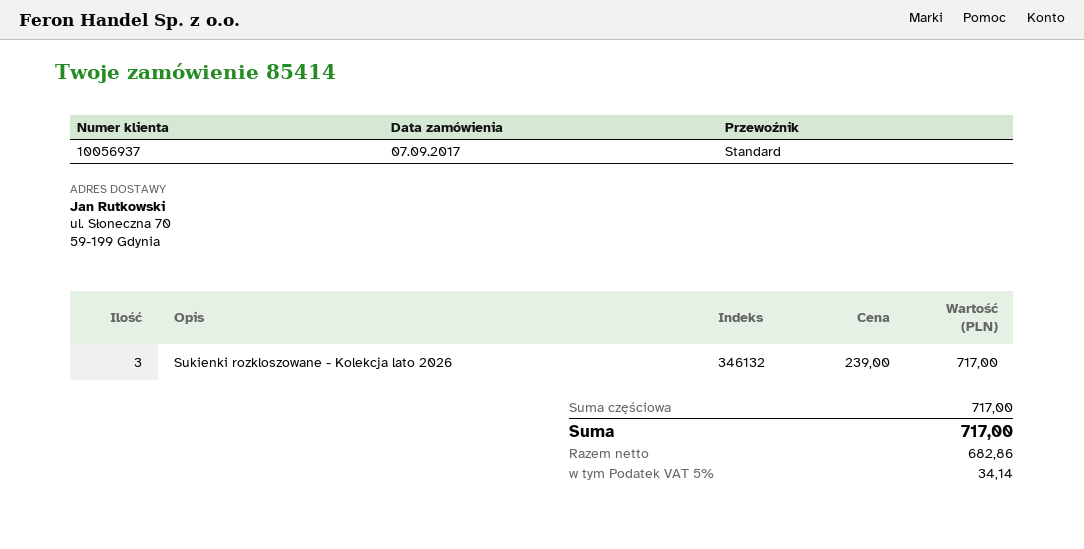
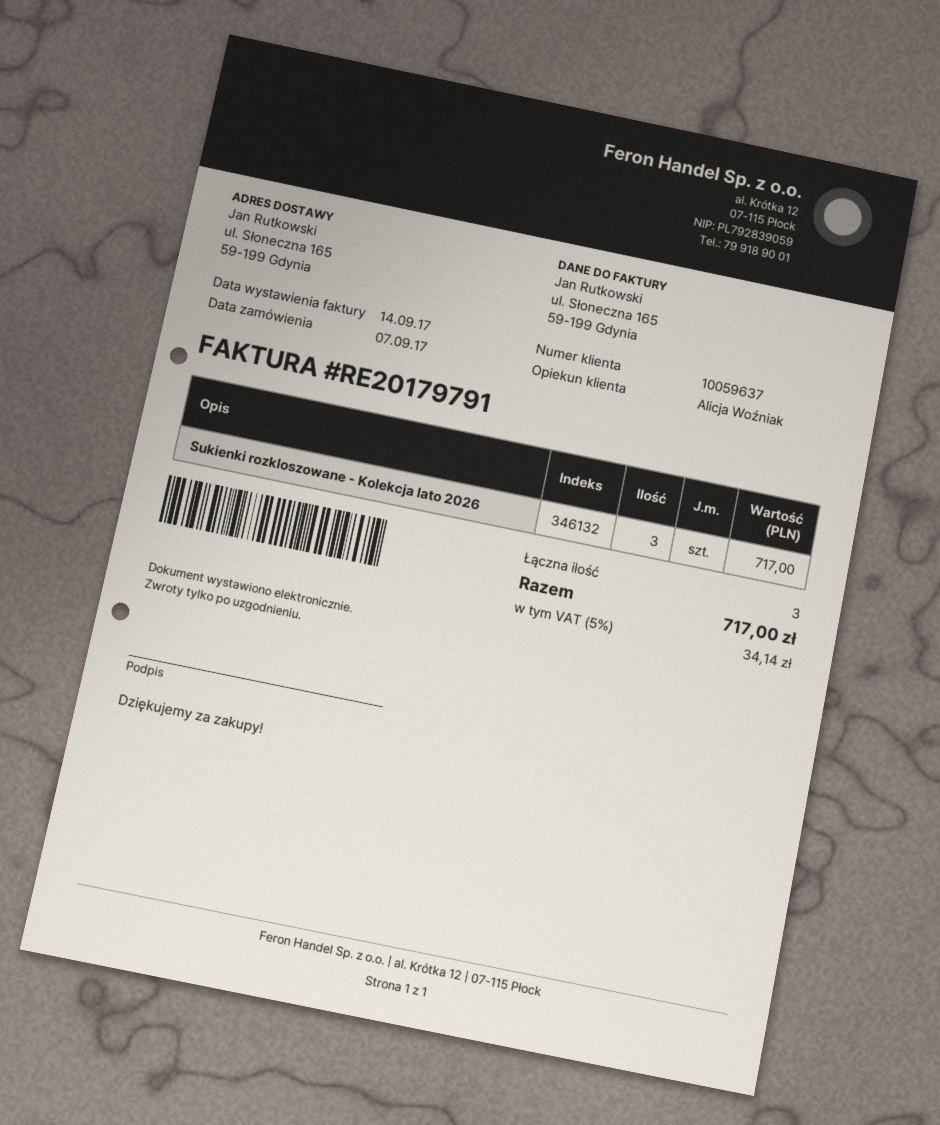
customer number: 10056937 -> 10059637
ship to: ul. Słoneczna 70, 59-199 Gdynia -> ul. Słoneczna 165, 59-199 Gdynia

